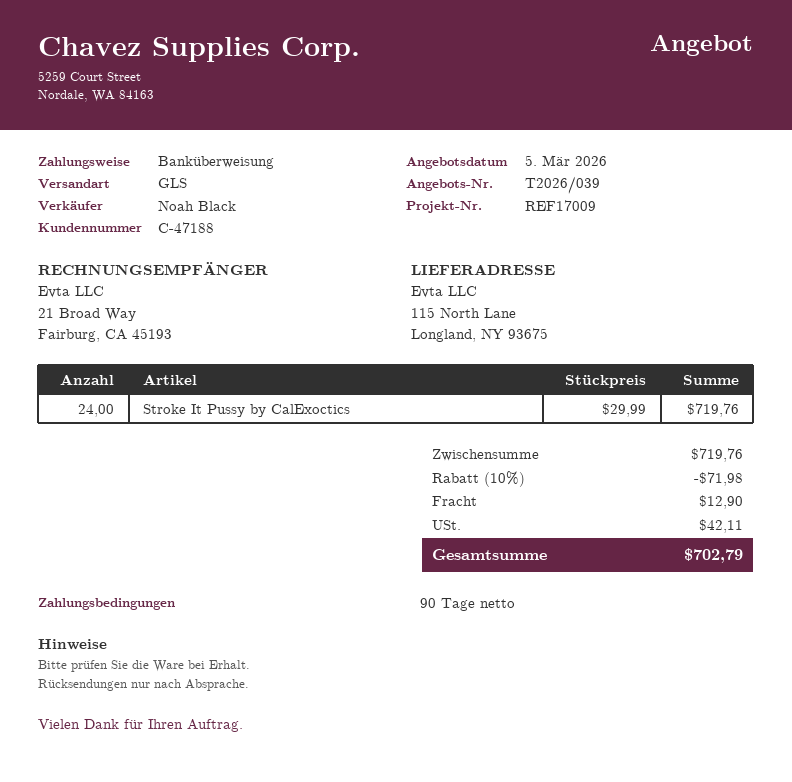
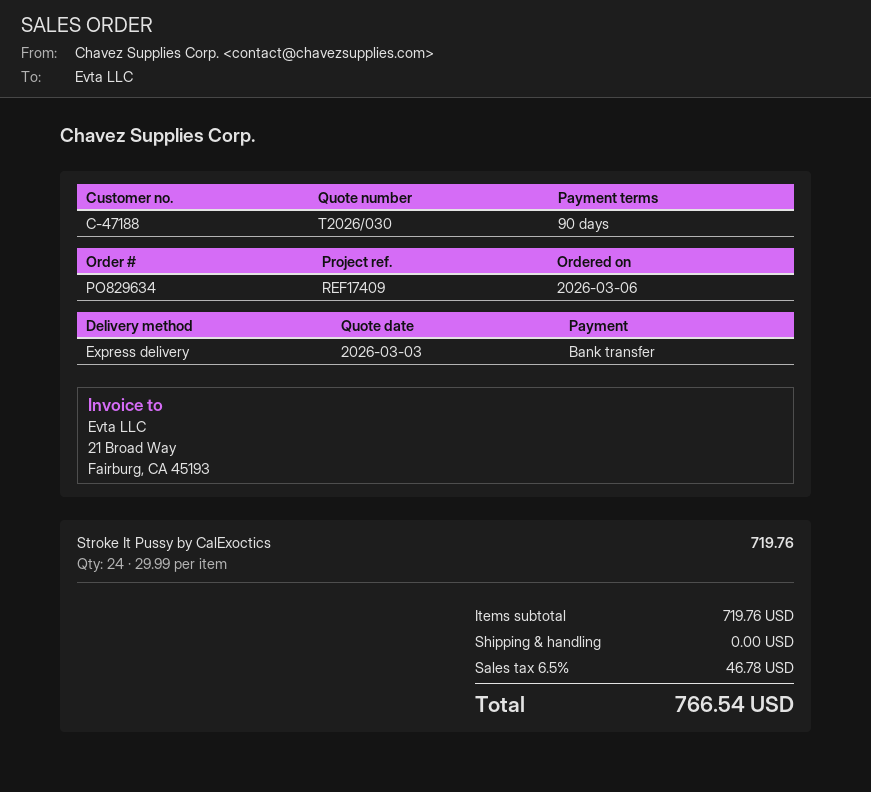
quote number: T2026/039 -> T2026/030
quote date: 2026-03-05 -> 2026-03-03
reference: REF17009 -> REF17409
shipping method: GLS -> express
discount: 10% = 71.98 -> none
shipping: 12.90 -> 0.00
tax: 42.11 -> 46.78
total: 702.79 -> 766.54

